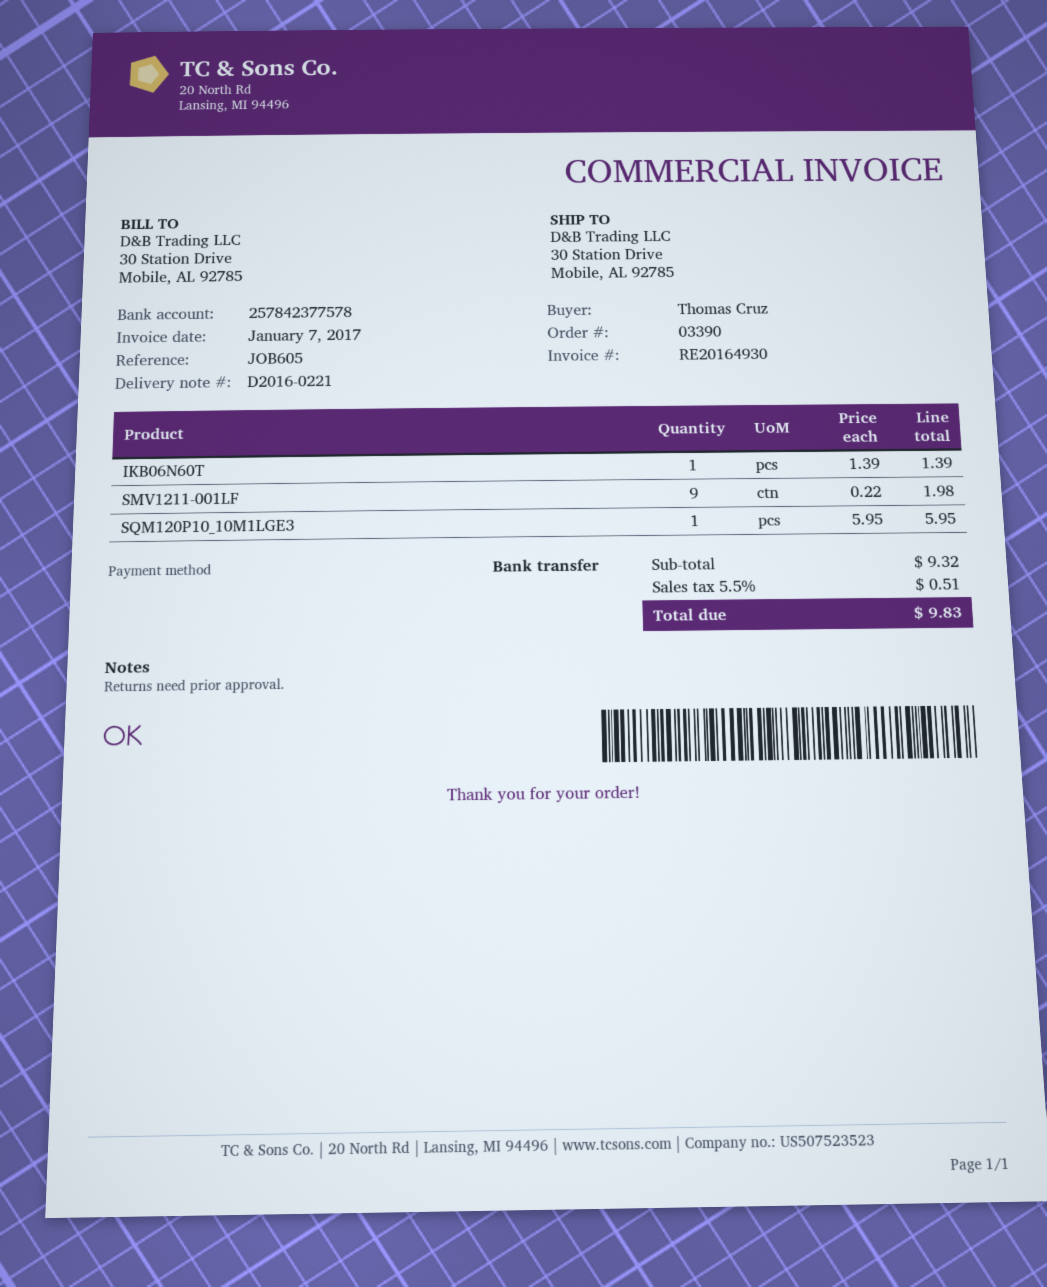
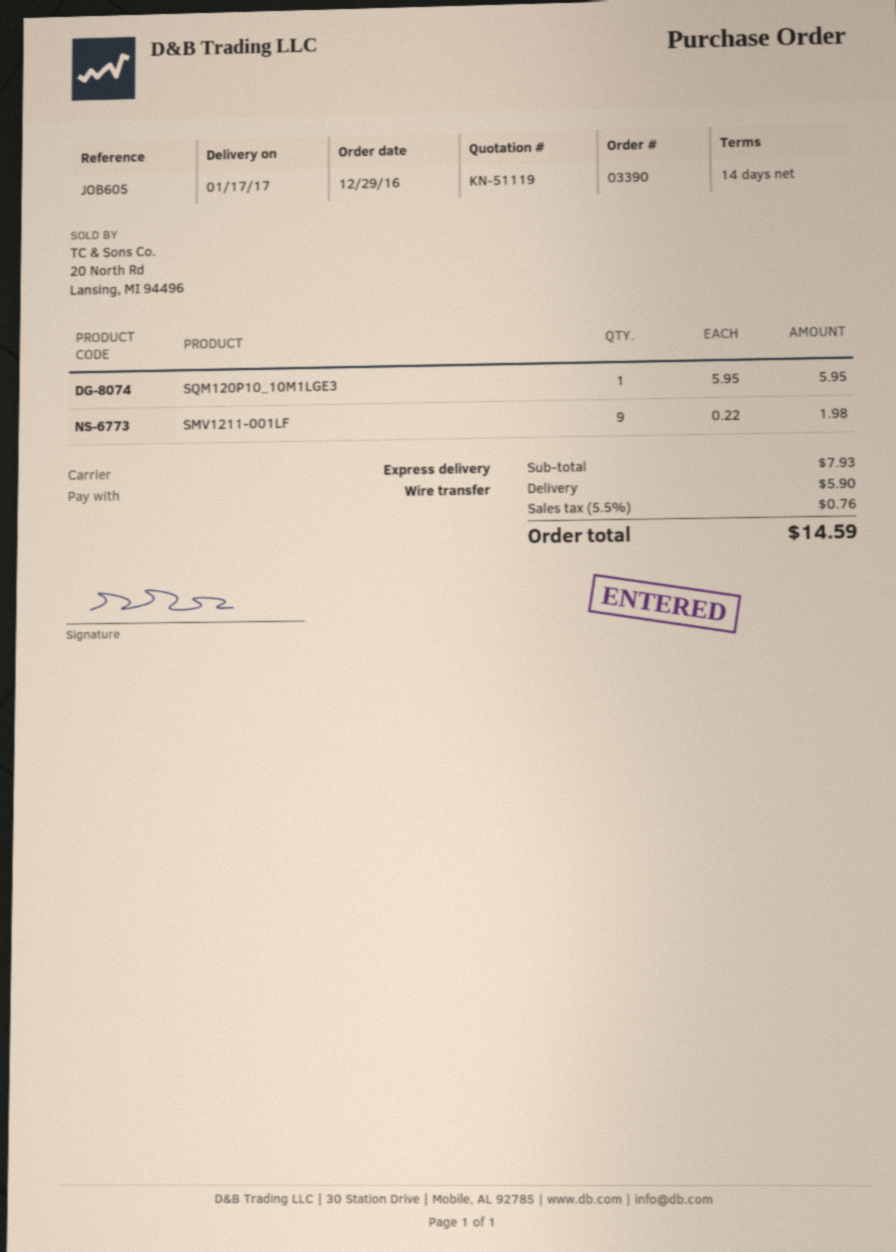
IKB06N60T: 1 x 1.39 = 1.39 -> none
subtotal: 9.32 -> 7.93
shipping: none -> 5.90
tax: 5.5% = 0.51 -> 5.5% = 0.76
total: 9.83 -> 14.59

